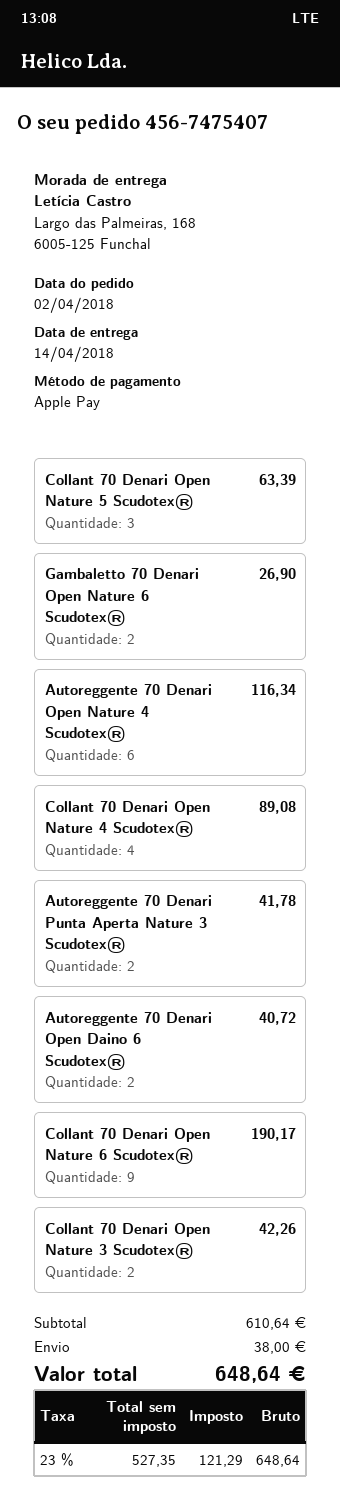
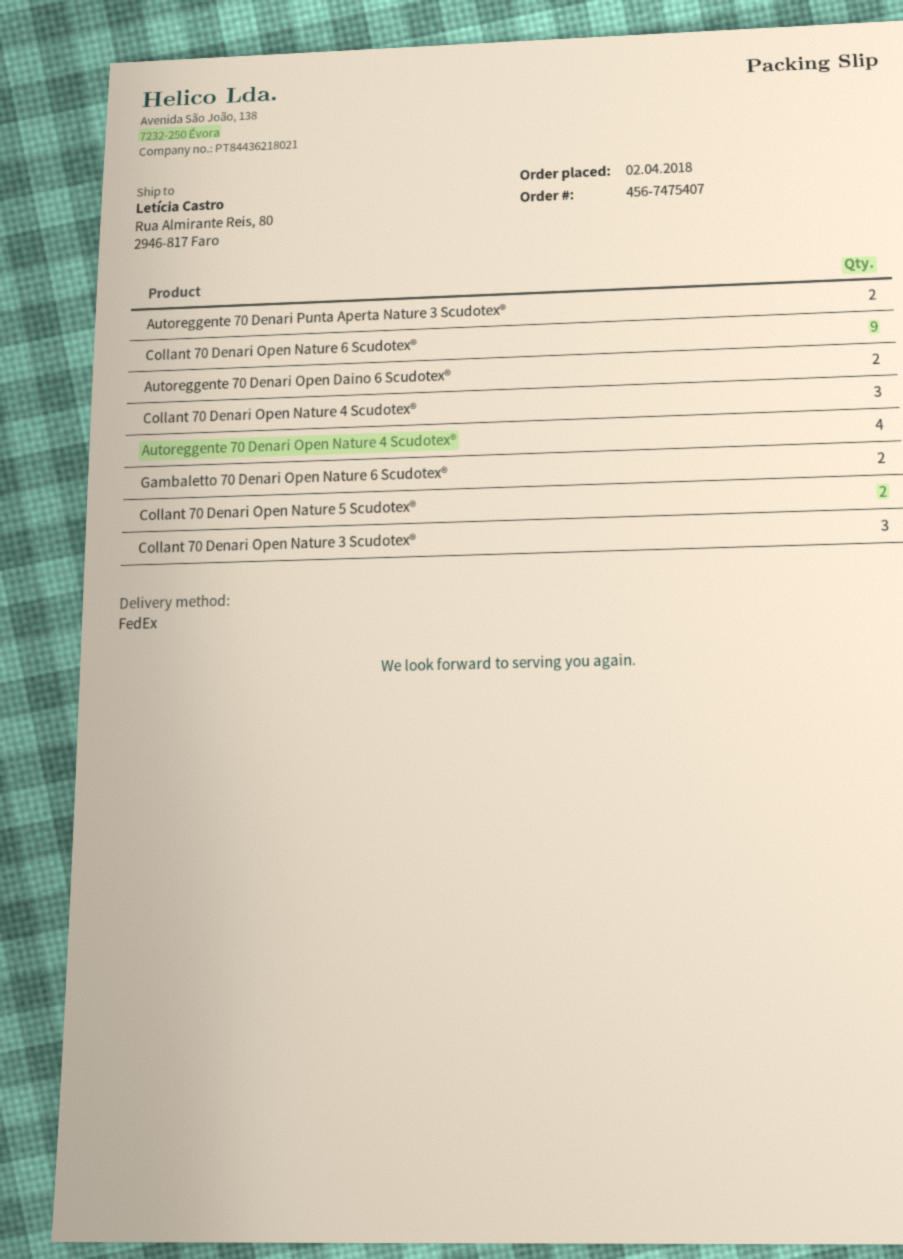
ship to: Largo das Palmeiras, 168, 6005-125 Funchal -> Rua Almirante Reis, 80, 2946-817 Faro
Collant 70 Denari Open Nature 5 Scudotex®: 3 -> 2
Autoreggente 70 Denari Open Nature 4 Scudotex®: 6 -> 4
Collant 70 Denari Open Nature 4 Scudotex®: 4 -> 3
Collant 70 Denari Open Nature 3 Scudotex®: 2 -> 3

